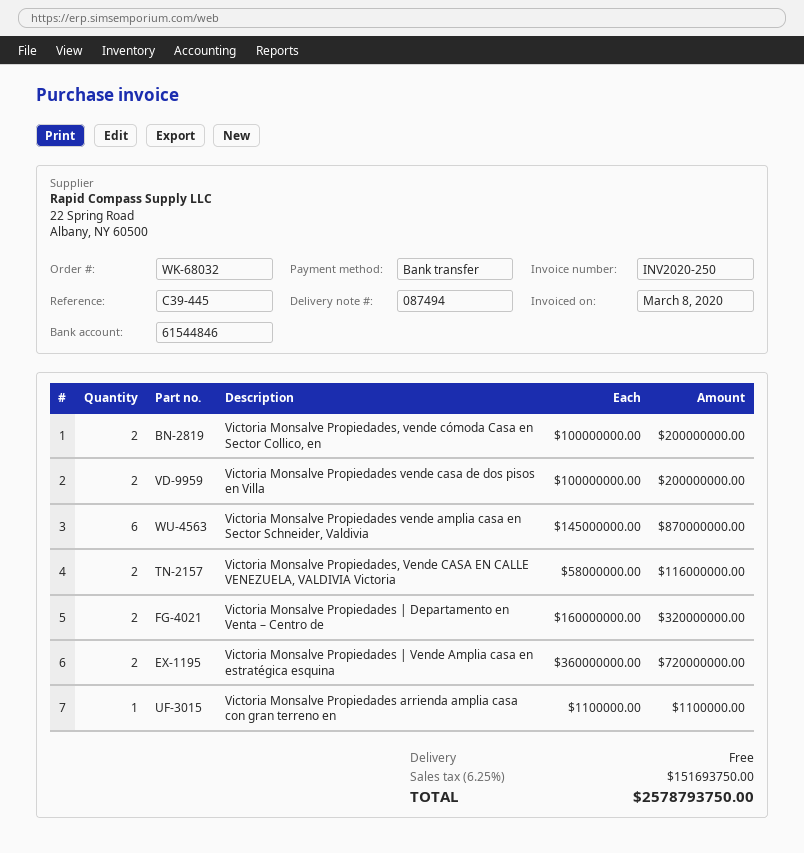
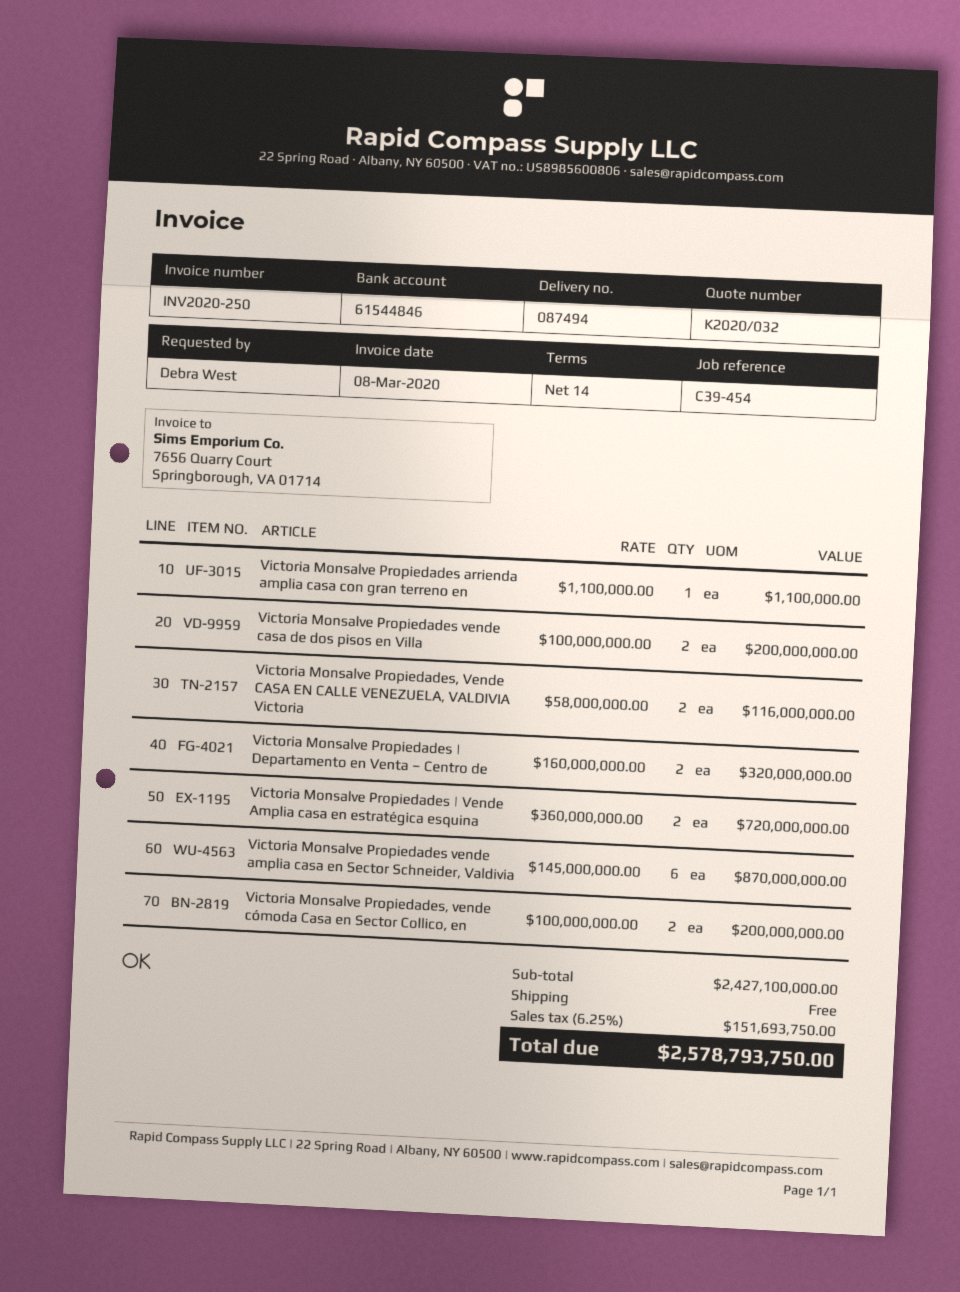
reference: C39-445 -> C39-454

